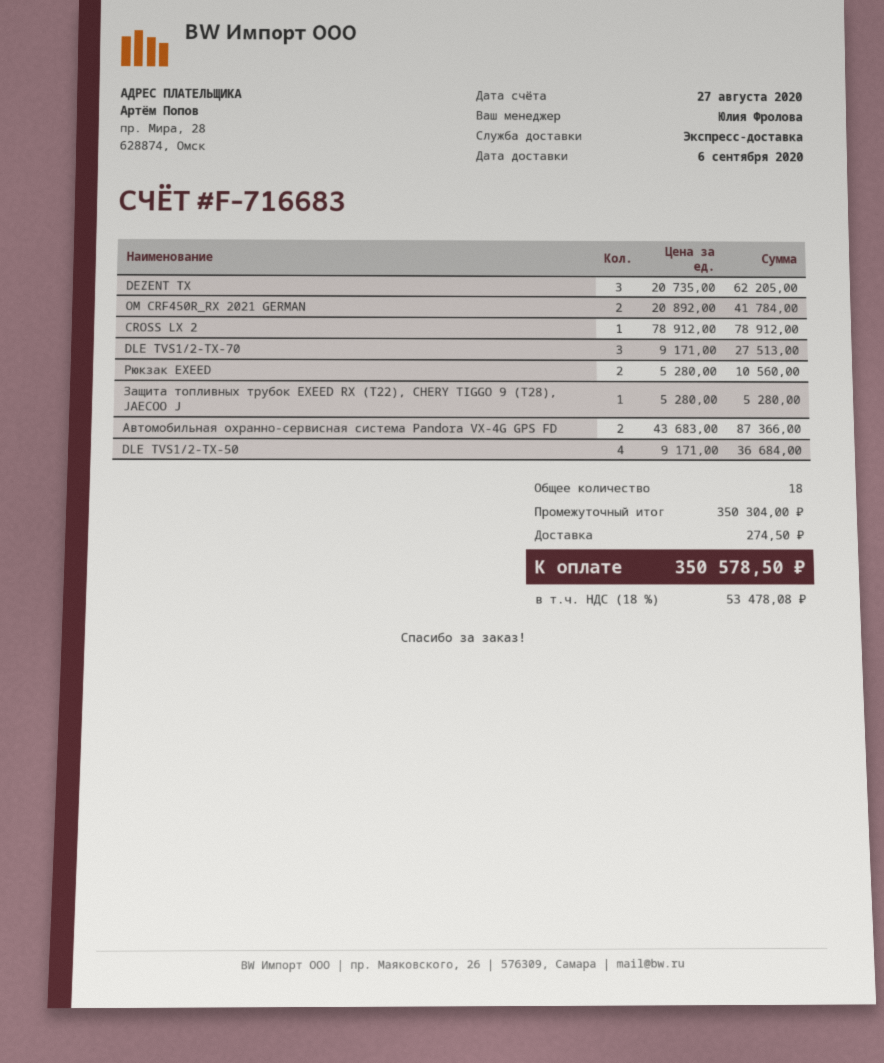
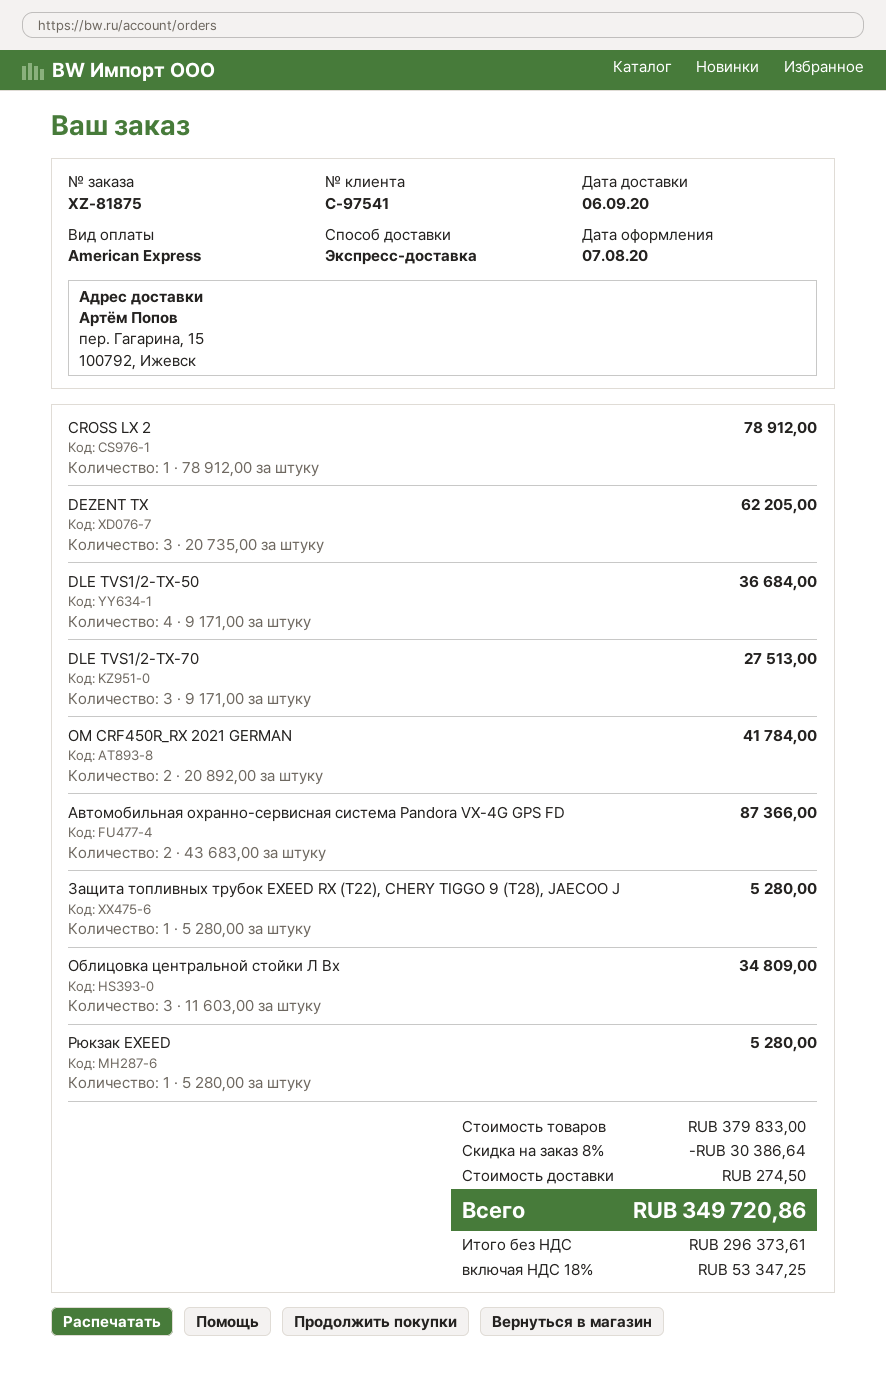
Рюкзак EXEED: 2 x 5280.00 = 10560.00 -> 1 x 5280.00 = 5280.00
Облицовка центральной стойки Л Вх: none -> 3 x 11603.00 = 34809.00
subtotal: 350304.00 -> 379833.00
discount: none -> 8% = 30386.64
tax: 18% = 53478.08 -> 18% = 53347.25
total: 350578.50 -> 349720.86

